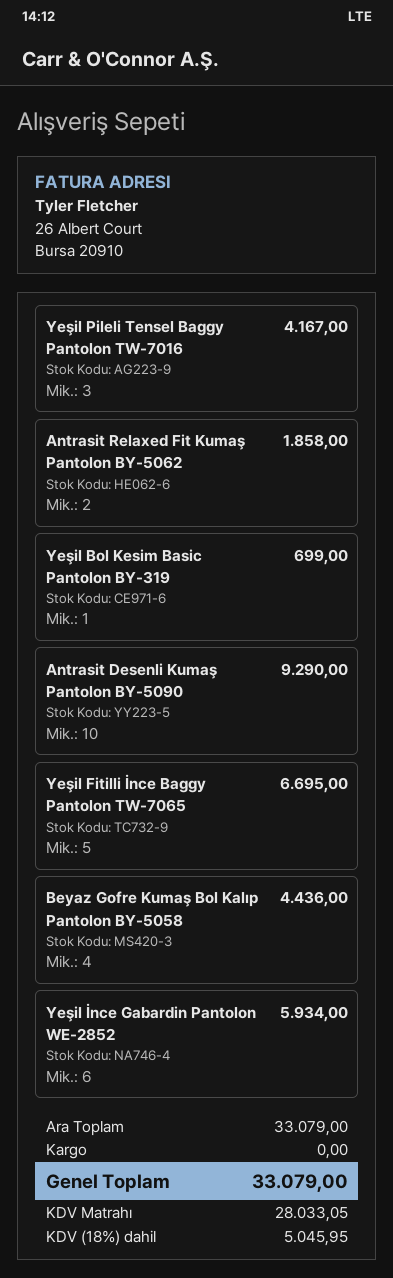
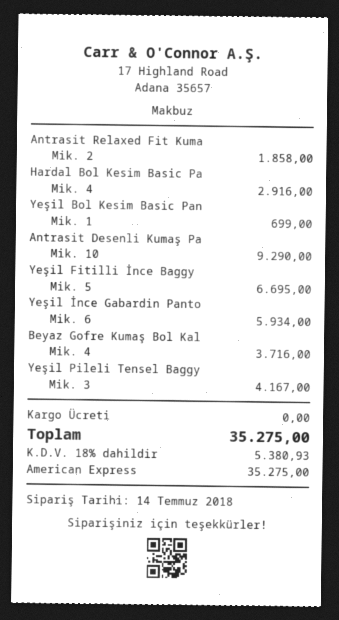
Beyaz Gofre Kumaş Bol Kalıp Pantolon BY-5058: 4 for 4436.00 -> 4 for 3716.00
Hardal Bol Kesim Basic Pa: none -> 4 for 2916.00
tax: 18% = 5045.95 -> 18% = 5380.93
total: 33079.00 -> 35275.00

